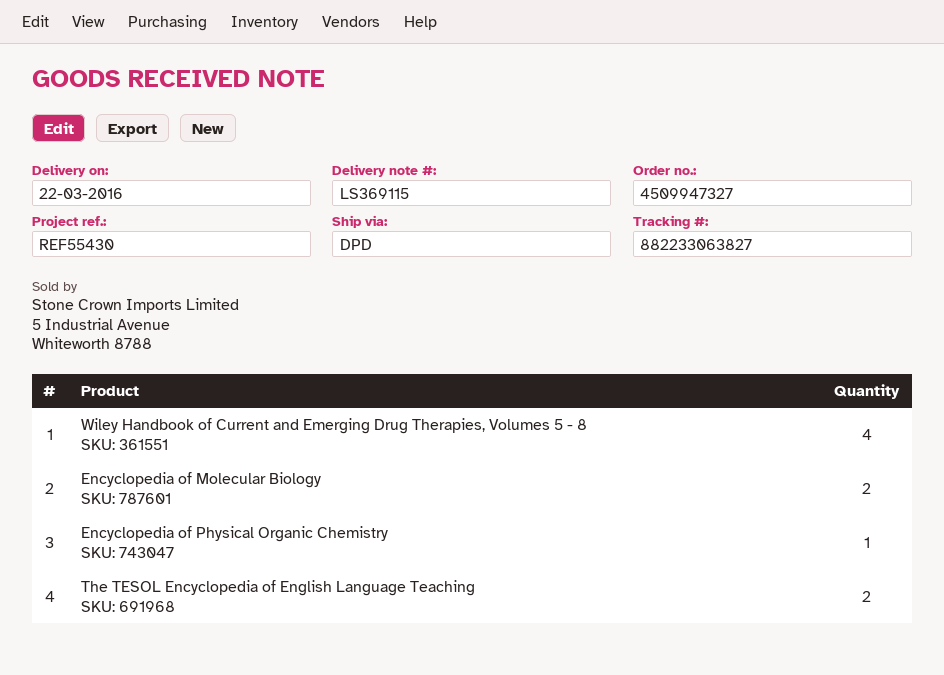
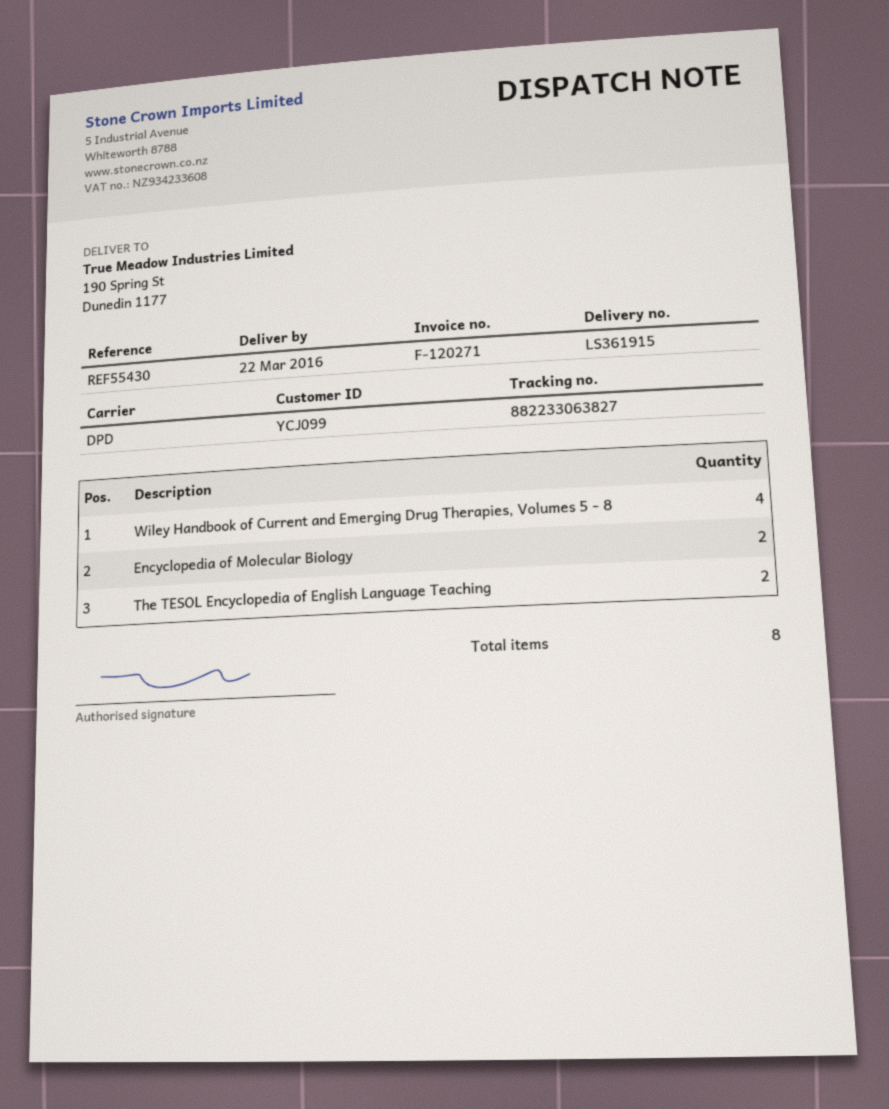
delivery note number: LS369115 -> LS361915
Encyclopedia of Physical Organic Chemistry: 1 -> none

